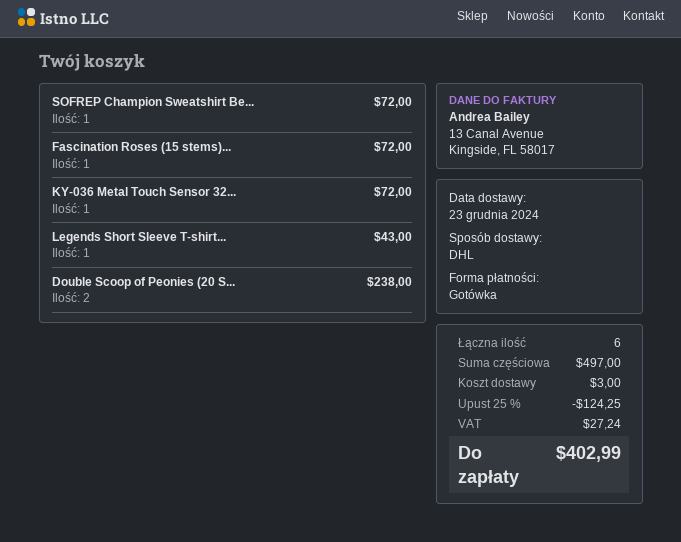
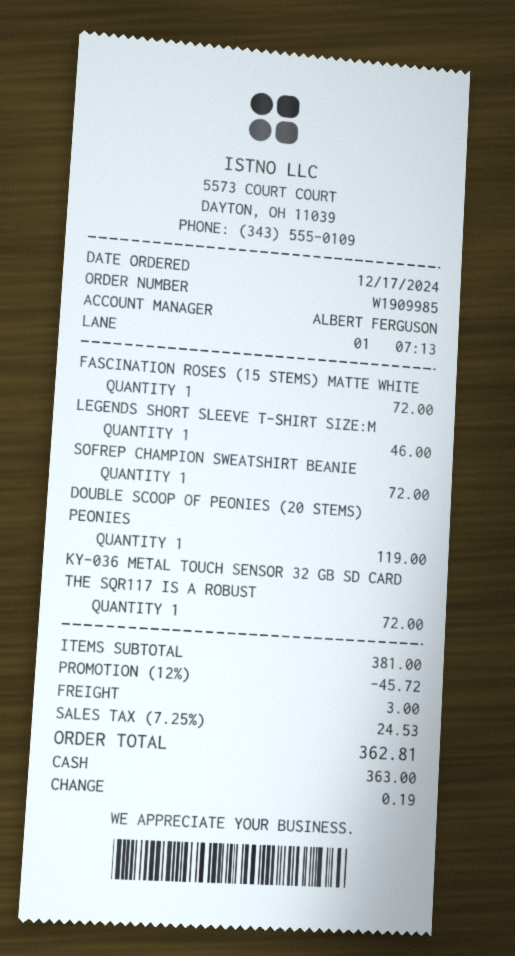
Legends Short Sleeve T-shirt...: 1 for 43.00 -> 1 for 46.00
Double Scoop of Peonies (20 S...: 2 for 238.00 -> 1 for 119.00
subtotal: 497.00 -> 381.00
discount: 25% = 124.25 -> 12% = 45.72
tax: 27.24 -> 24.53
total: 402.99 -> 362.81

